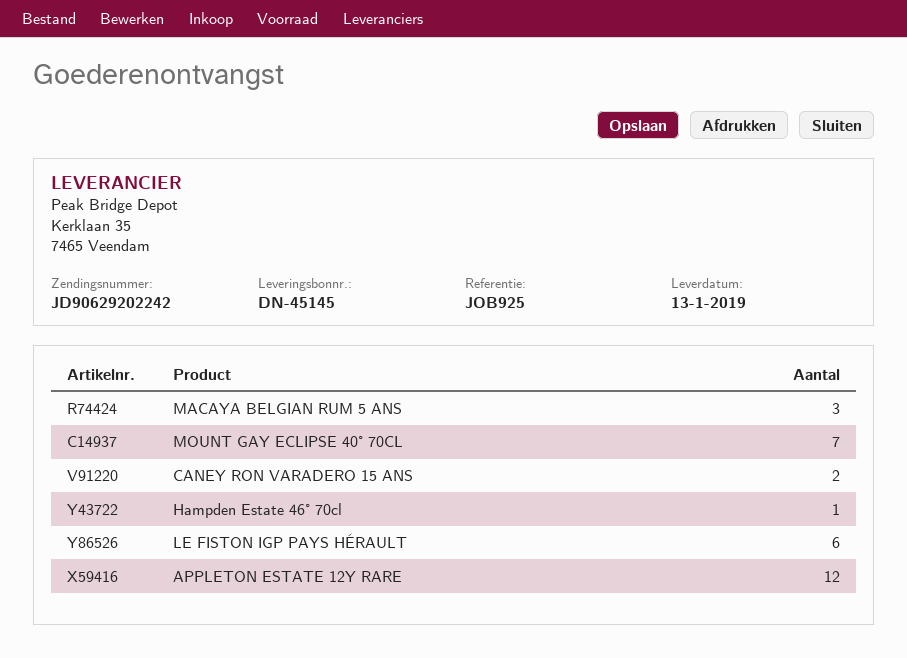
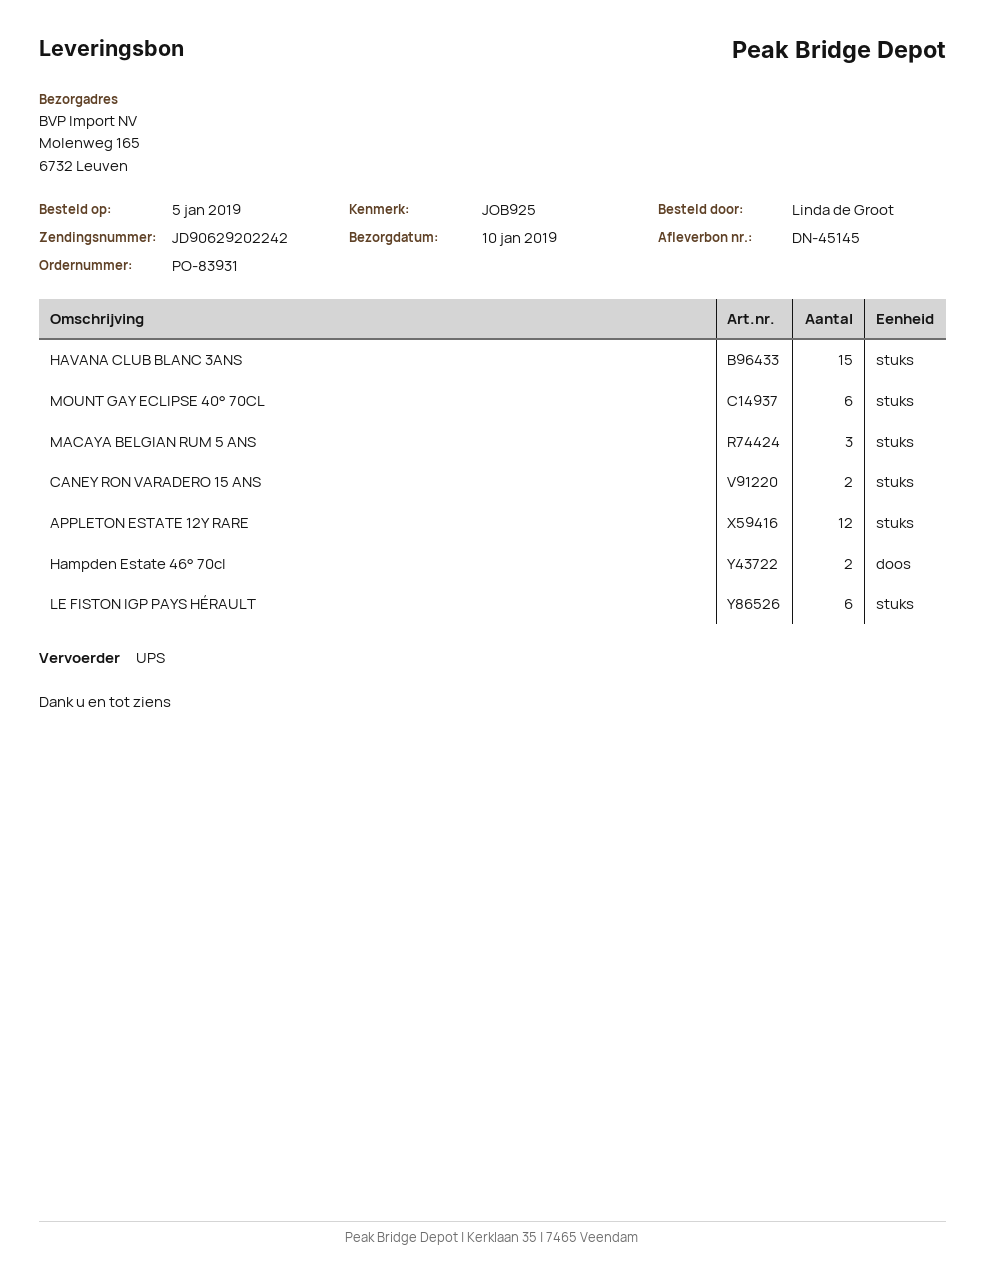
delivery date: 2019-01-13 -> 2019-01-10
MOUNT GAY ECLIPSE 40° 70CL: 7 -> 6
Hampden Estate 46° 70cl: 1 -> 2
HAVANA CLUB BLANC 3ANS: none -> 15

